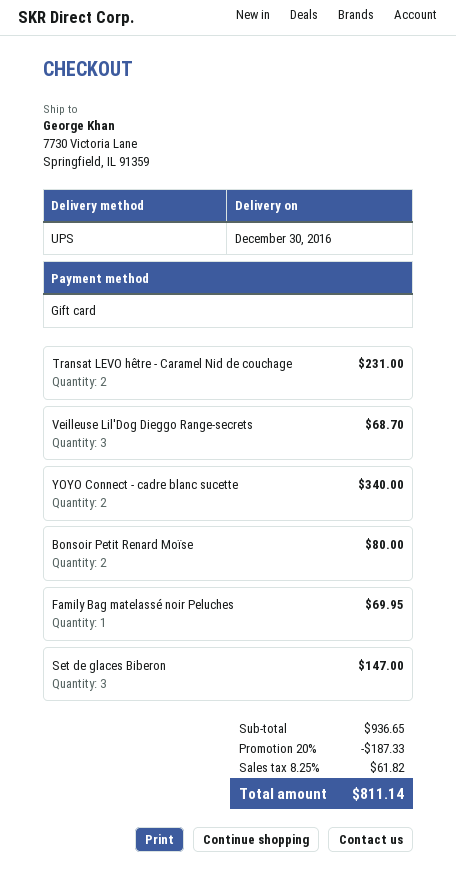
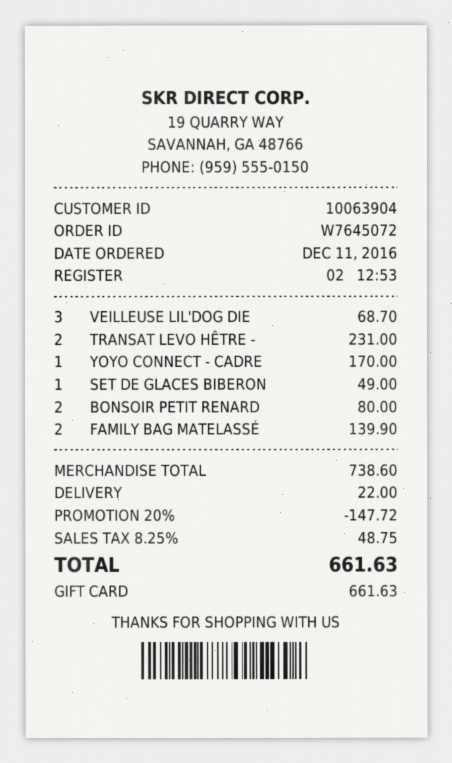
YOYO Connect - cadre blanc sucette: 2 for 340.00 -> 1 for 170.00
Family Bag matelassé noir Peluches: 1 for 69.95 -> 2 for 139.90
Set de glaces Biberon: 3 for 147.00 -> 1 for 49.00
subtotal: 936.65 -> 738.60
discount: 20% = 187.33 -> 20% = 147.72
shipping: none -> 22.00
tax: 8.25% = 61.82 -> 8.25% = 48.75
total: 811.14 -> 661.63

